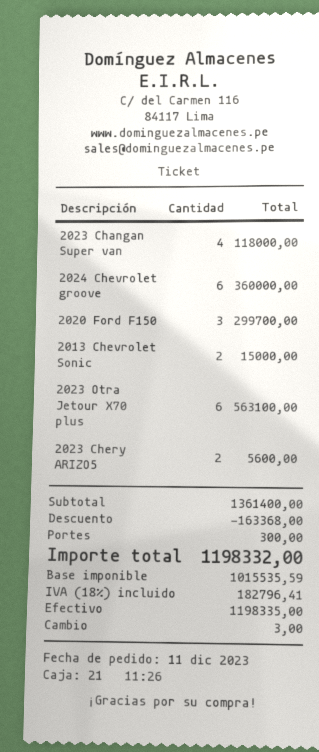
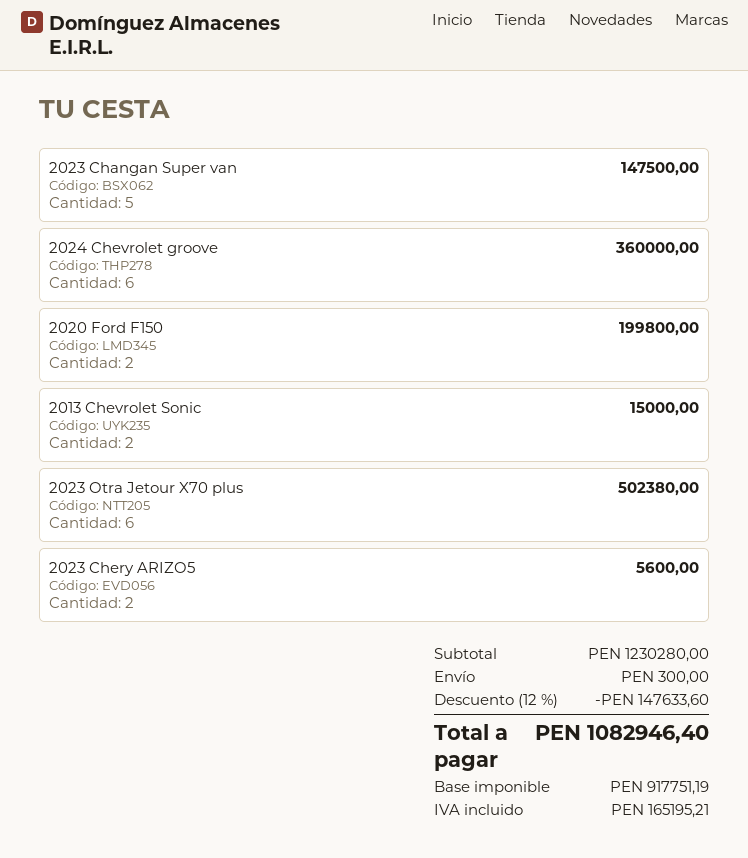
2023 Changan Super van: 4 for 118000.00 -> 5 for 147500.00
2020 Ford F150: 3 for 299700.00 -> 2 for 199800.00
2023 Otra Jetour X70 plus: 6 for 563100.00 -> 6 for 502380.00
subtotal: 1361400.00 -> 1230280.00
discount: 163368.00 -> 147633.60
net: 1015535.59 -> 917751.19
tax: 182796.41 -> 165195.21
total: 1198332.00 -> 1082946.40

